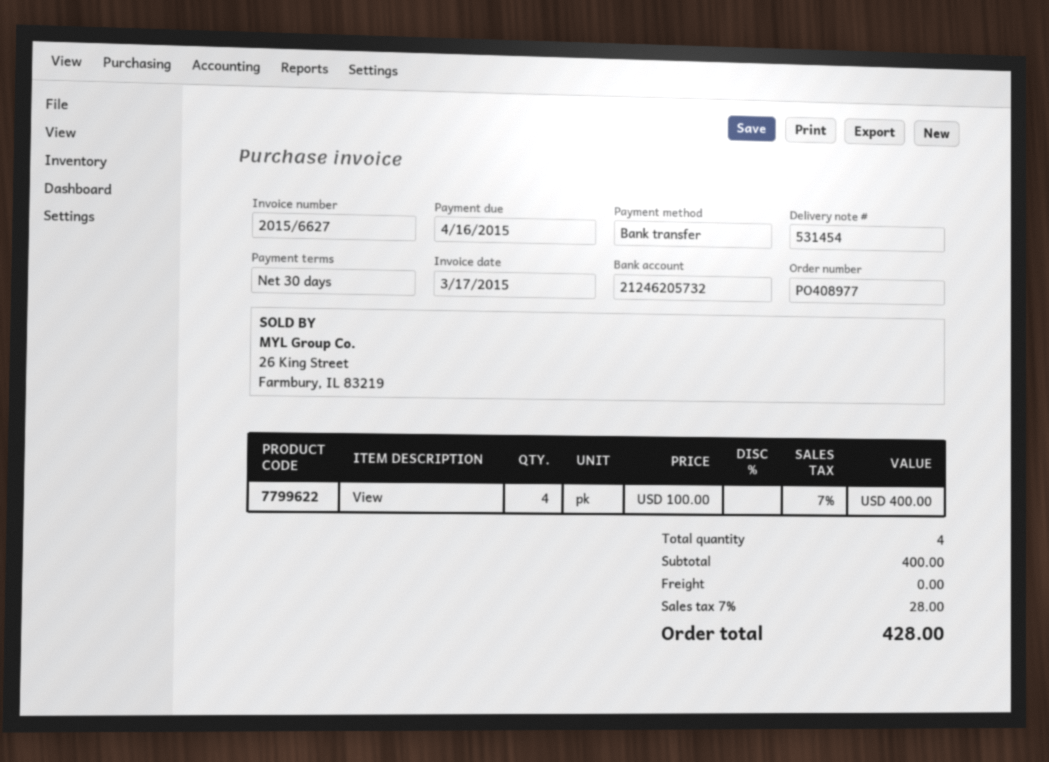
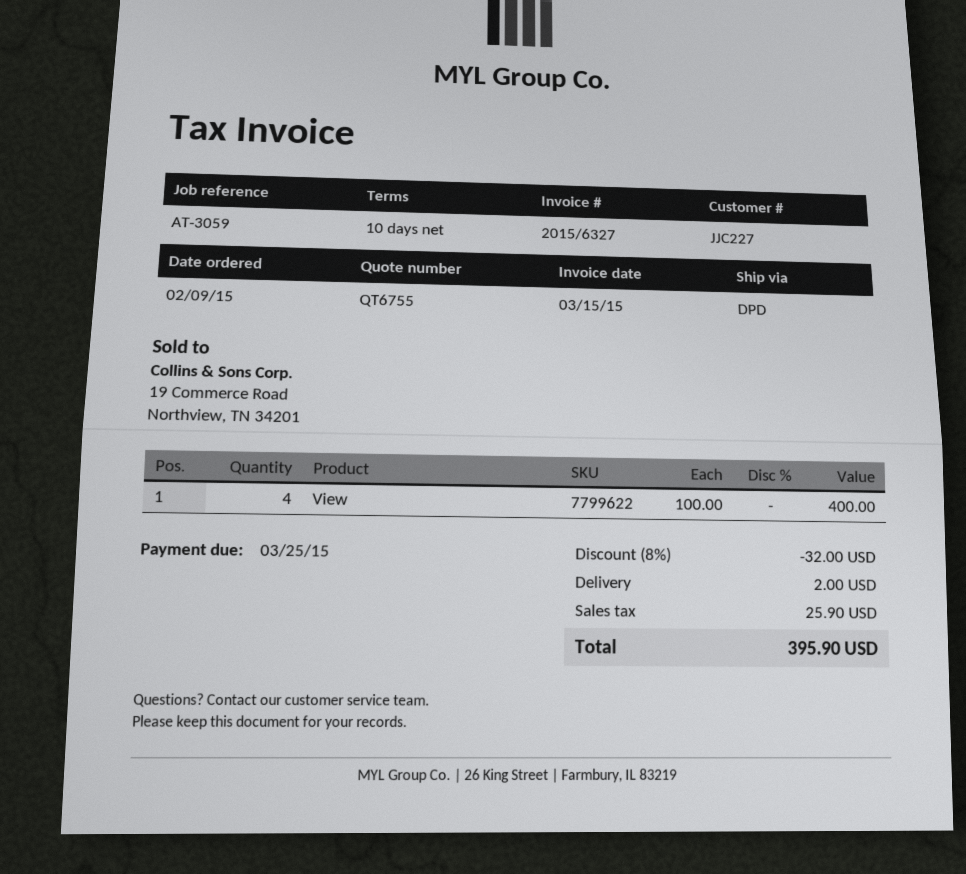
invoice number: 2015/6627 -> 2015/6327
invoice date: 2015-03-17 -> 2015-03-15
payment terms: 30 days -> 10 days
due date: 2015-04-16 -> 2015-03-25
discount: none -> 8% = 32.00
shipping: 0.00 -> 2.00
tax: 28.00 -> 25.90
total: 428.00 -> 395.90

